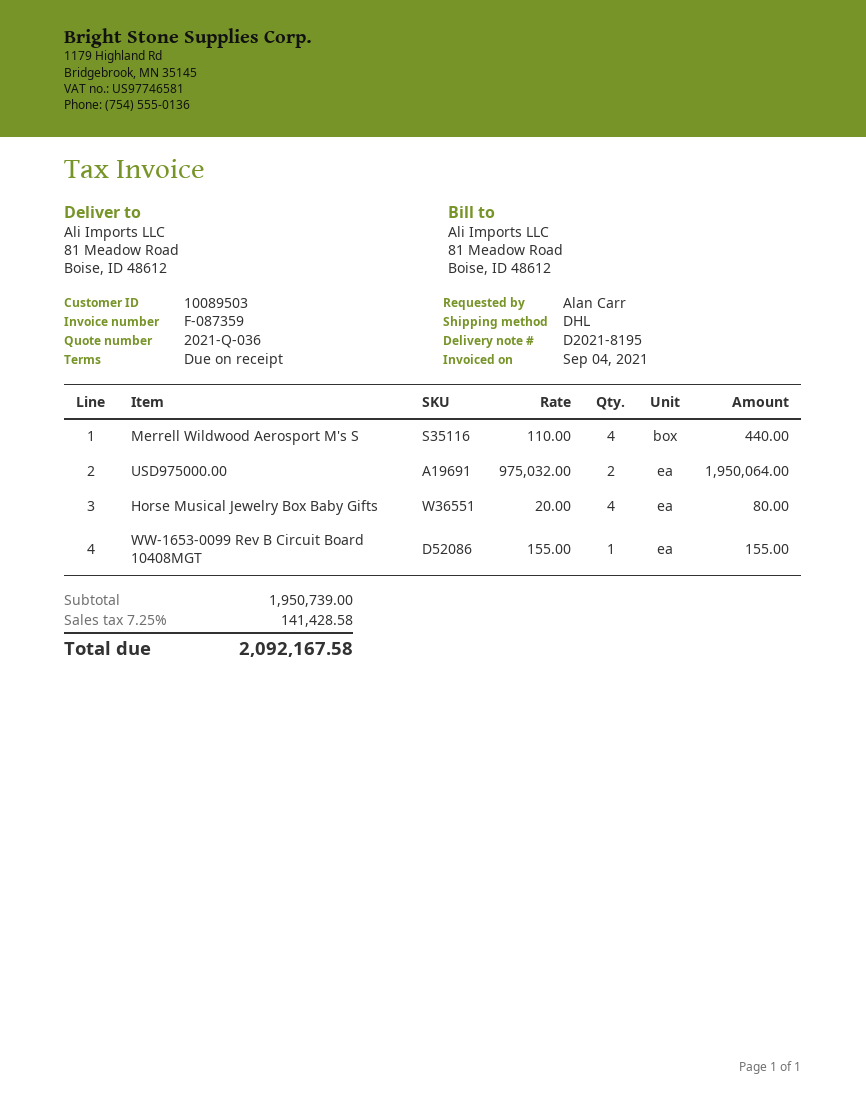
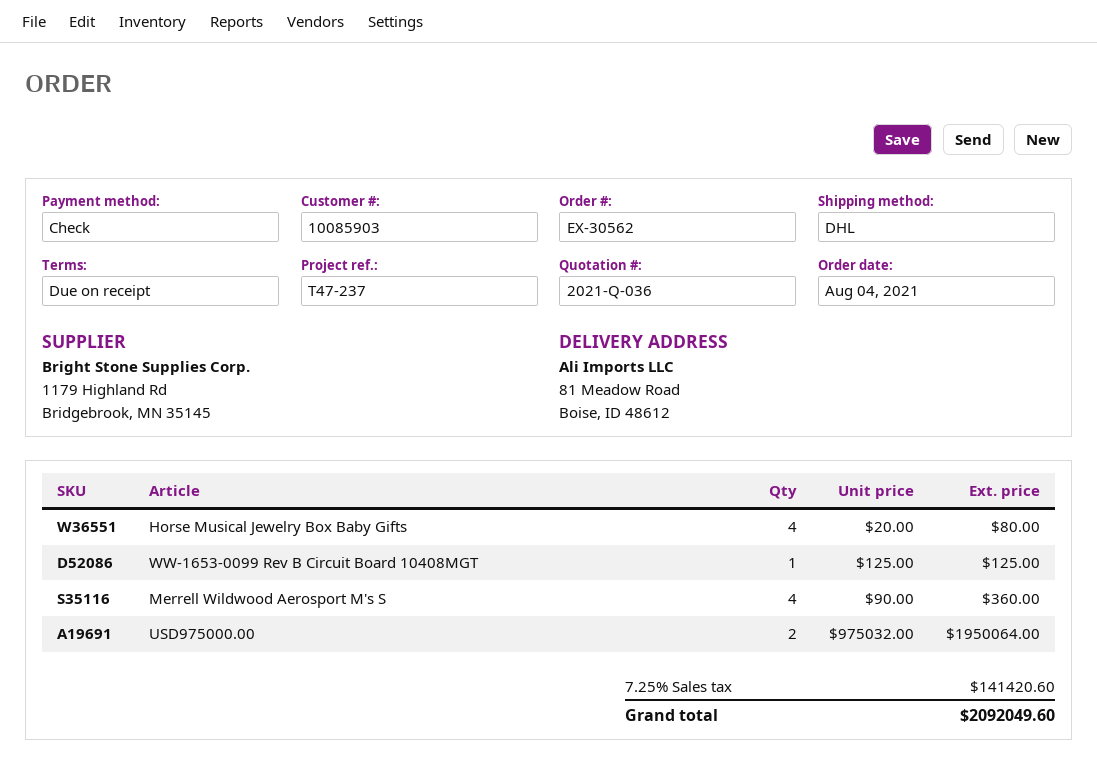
customer number: 10089503 -> 10085903
Merrell Wildwood Aerosport M's S: 4 x 110.00 = 440.00 -> 4 x 90.00 = 360.00
WW-1653-0099 Rev B Circuit Board 10408MGT: 1 x 155.00 = 155.00 -> 1 x 125.00 = 125.00
tax: 7.25% = 141428.58 -> 7.25% = 141420.60
total: 2092167.58 -> 2092049.60

